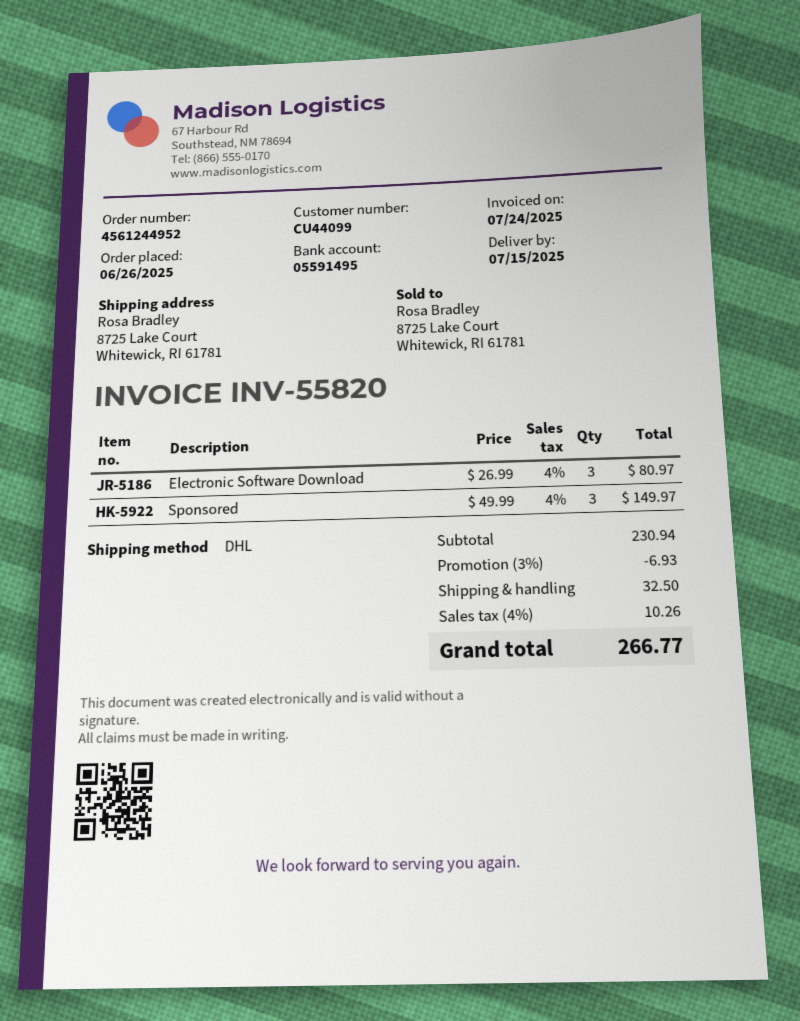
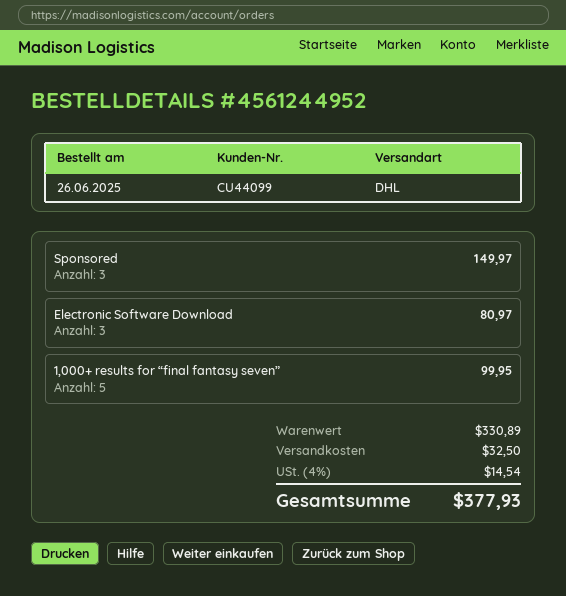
1,000+ results for “final fantasy seven”: none -> 5 for 99.95
subtotal: 230.94 -> 330.89
discount: 3% = 6.93 -> none
tax: 4% = 10.26 -> 4% = 14.54
total: 266.77 -> 377.93

